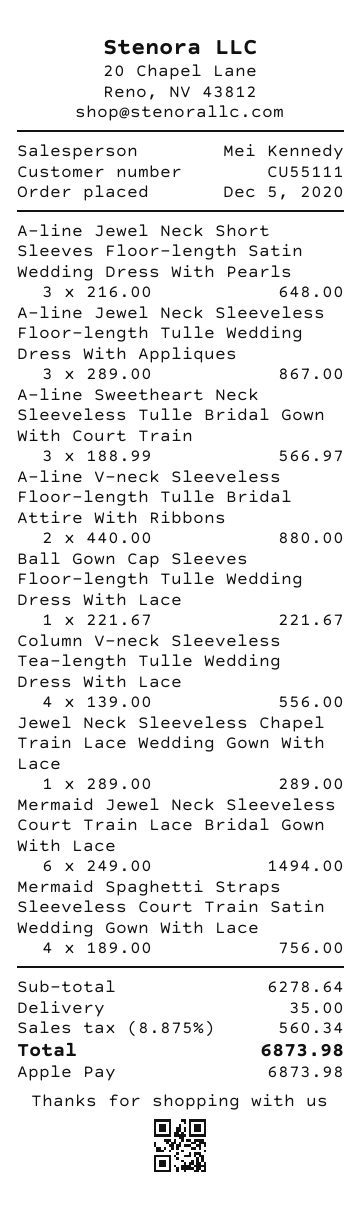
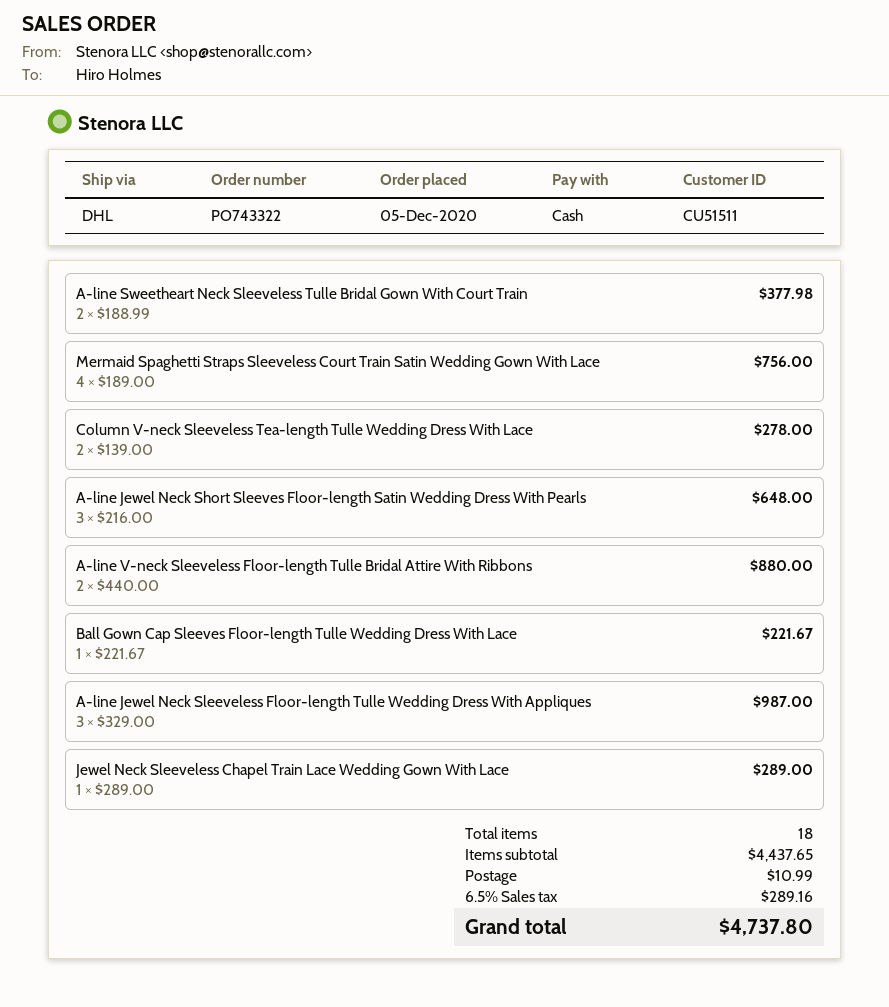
customer number: CU55111 -> CU51511
payment method: Apple Pay -> cash
A-line Jewel Neck Sleeveless Floor-length Tulle Wedding Dress With Appliques: 3 x 289.00 = 867.00 -> 3 x 329.00 = 987.00
A-line Sweetheart Neck Sleeveless Tulle Bridal Gown With Court Train: 3 x 188.99 = 566.97 -> 2 x 188.99 = 377.98
Column V-neck Sleeveless Tea-length Tulle Wedding Dress With Lace: 4 x 139.00 = 556.00 -> 2 x 139.00 = 278.00
Mermaid Jewel Neck Sleeveless Court Train Lace Bridal Gown With Lace: 6 x 249.00 = 1494.00 -> none
subtotal: 6278.64 -> 4437.65
shipping: 35.00 -> 10.99
tax: 8.875% = 560.34 -> 6.5% = 289.16
total: 6873.98 -> 4737.80

